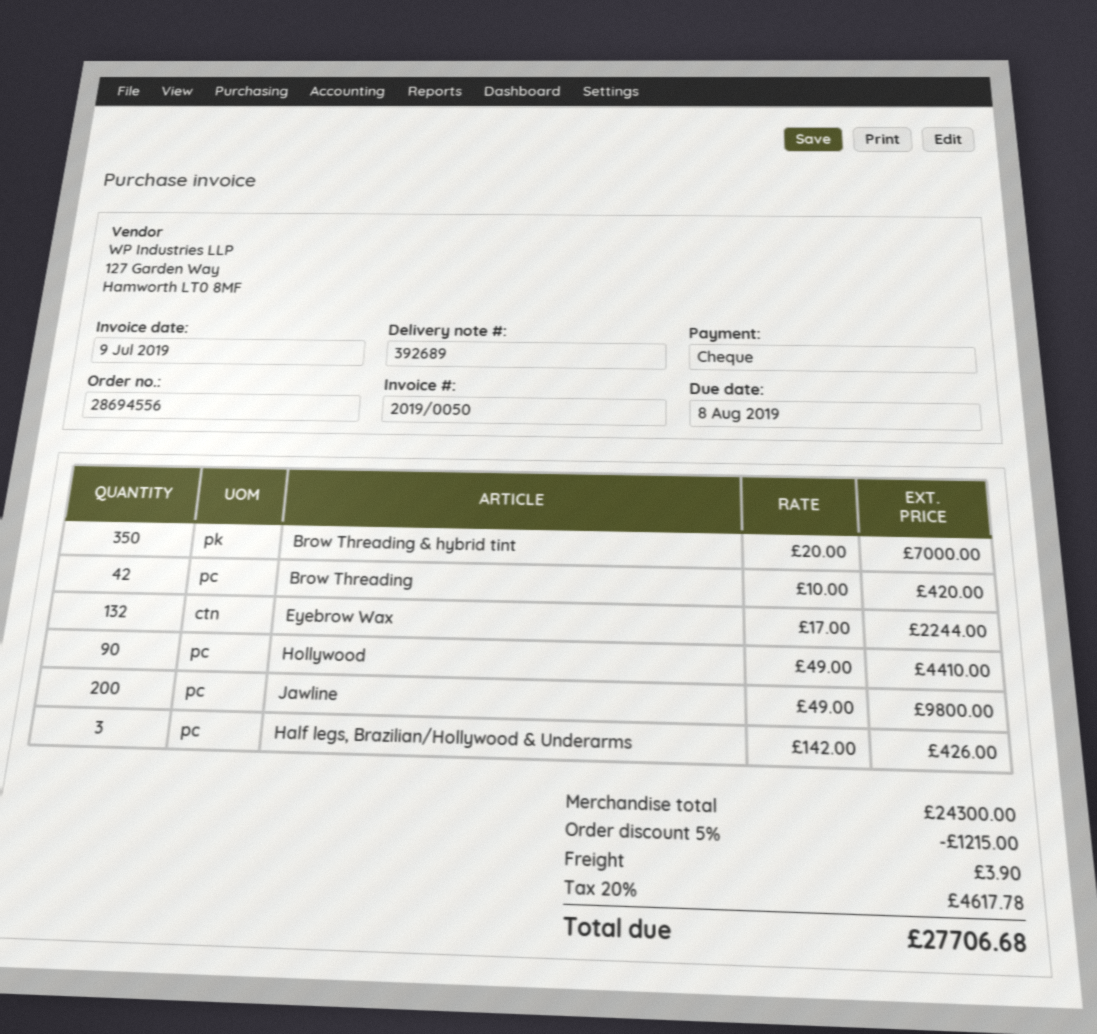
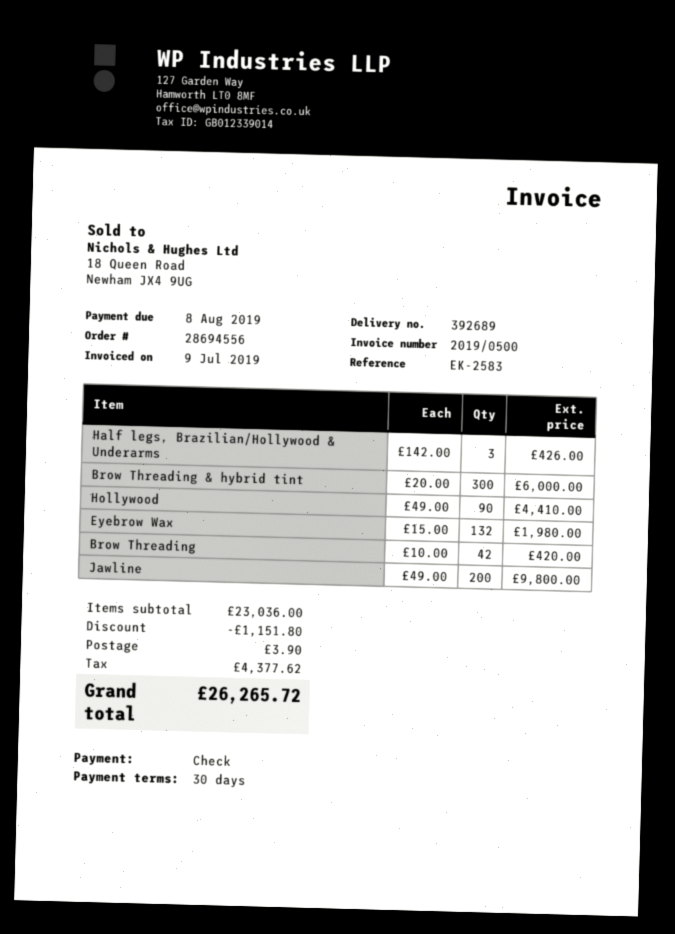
invoice number: 2019/0050 -> 2019/0500
Brow Threading & hybrid tint: 350 x 20.00 = 7000.00 -> 300 x 20.00 = 6000.00
Eyebrow Wax: 132 x 17.00 = 2244.00 -> 132 x 15.00 = 1980.00
subtotal: 24300.00 -> 23036.00
discount: 1215.00 -> 1151.80
tax: 4617.78 -> 4377.62
total: 27706.68 -> 26265.72

